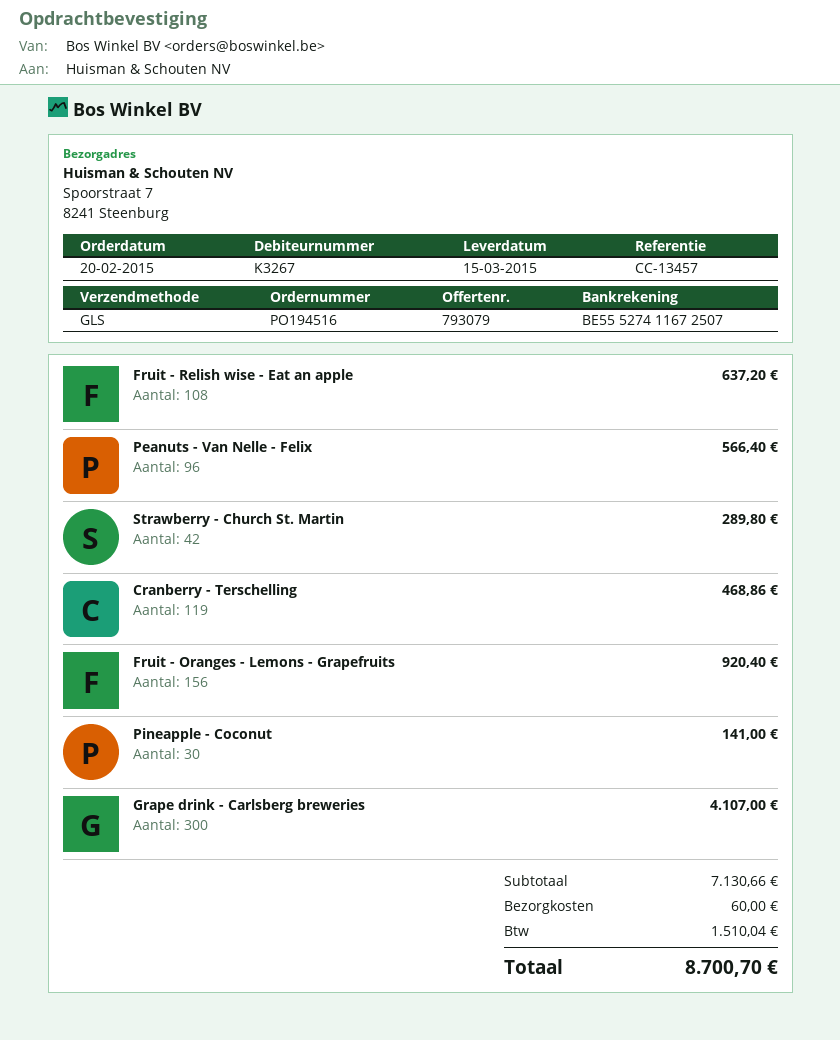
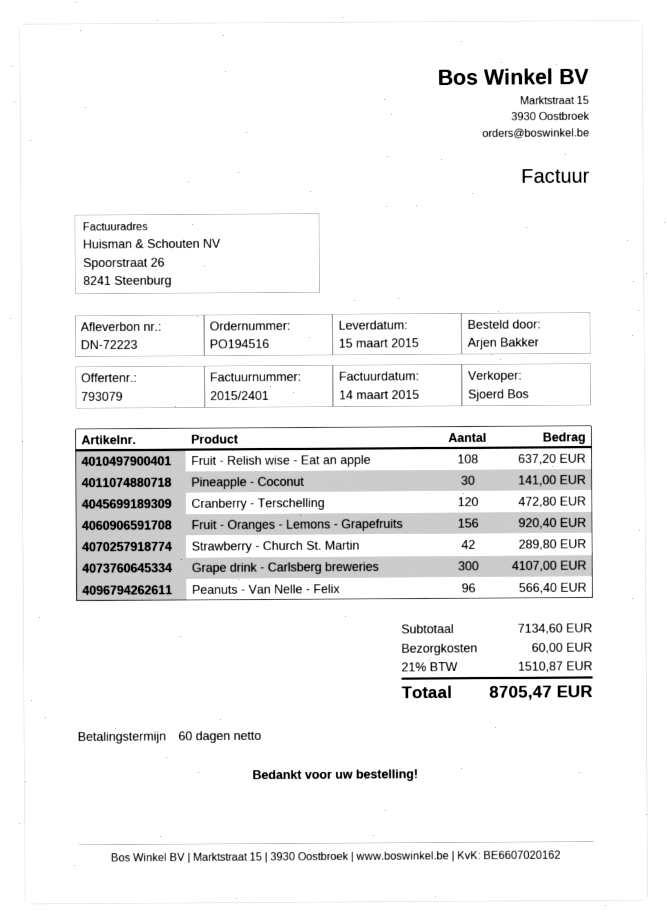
Cranberry - Terschelling: 119 for 468.86 -> 120 for 472.80
subtotal: 7130.66 -> 7134.60
tax: 1510.04 -> 1510.87
total: 8700.70 -> 8705.47

